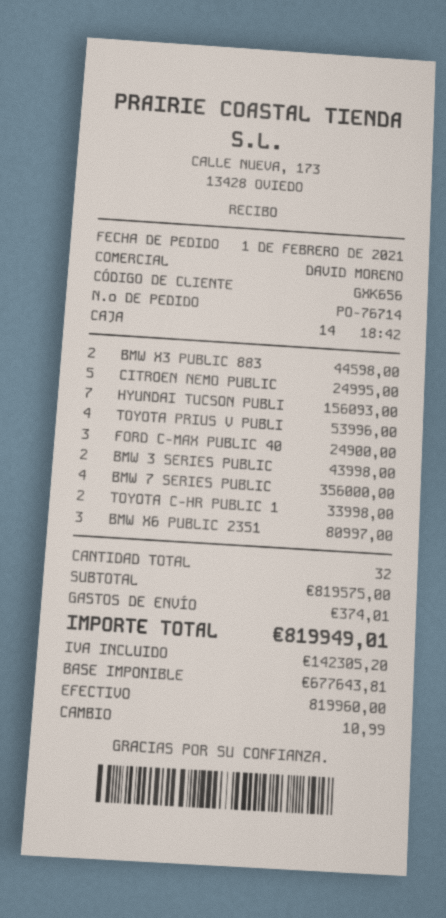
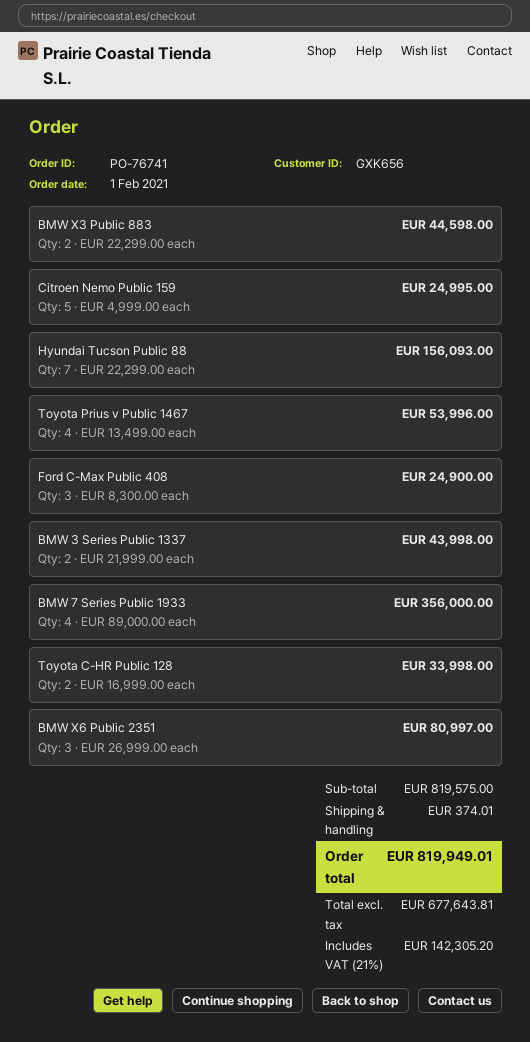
order number: PO-76714 -> PO-76741

